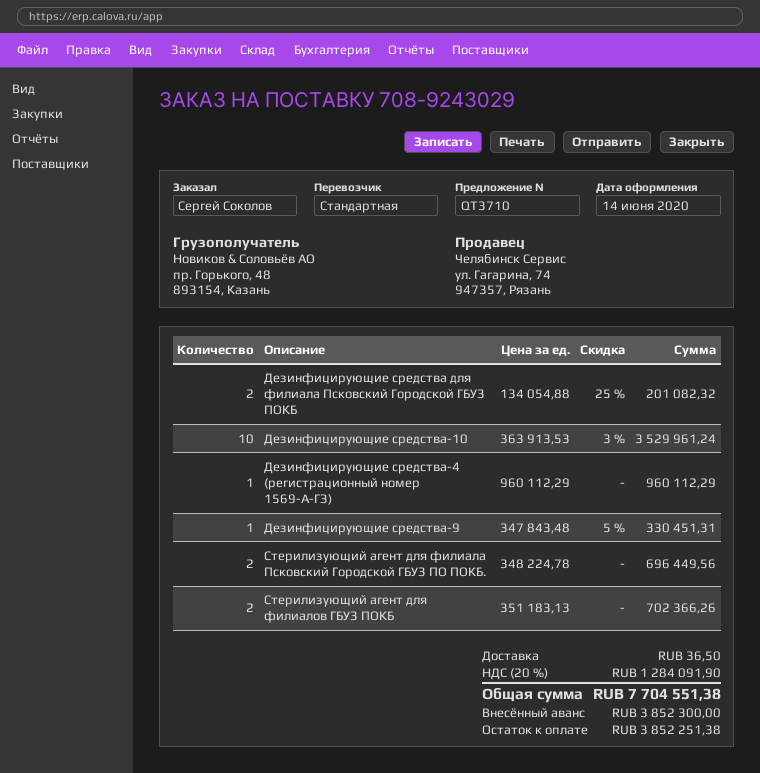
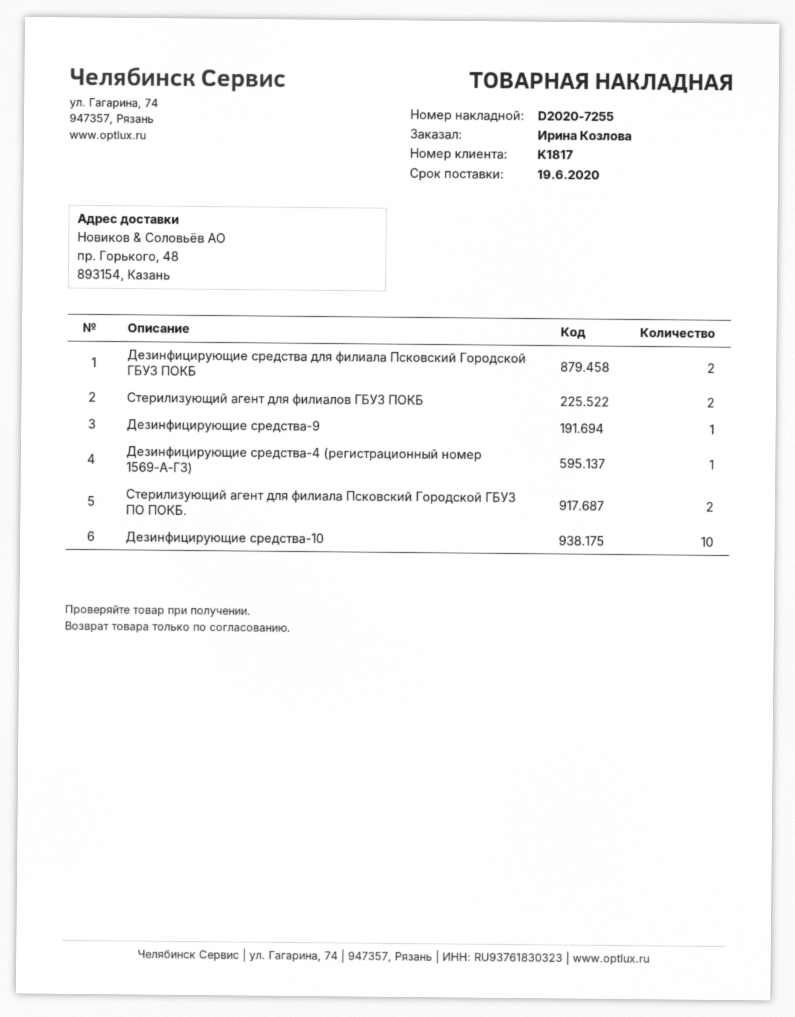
ordered by: Сергей Соколов -> Ирина Козлова

